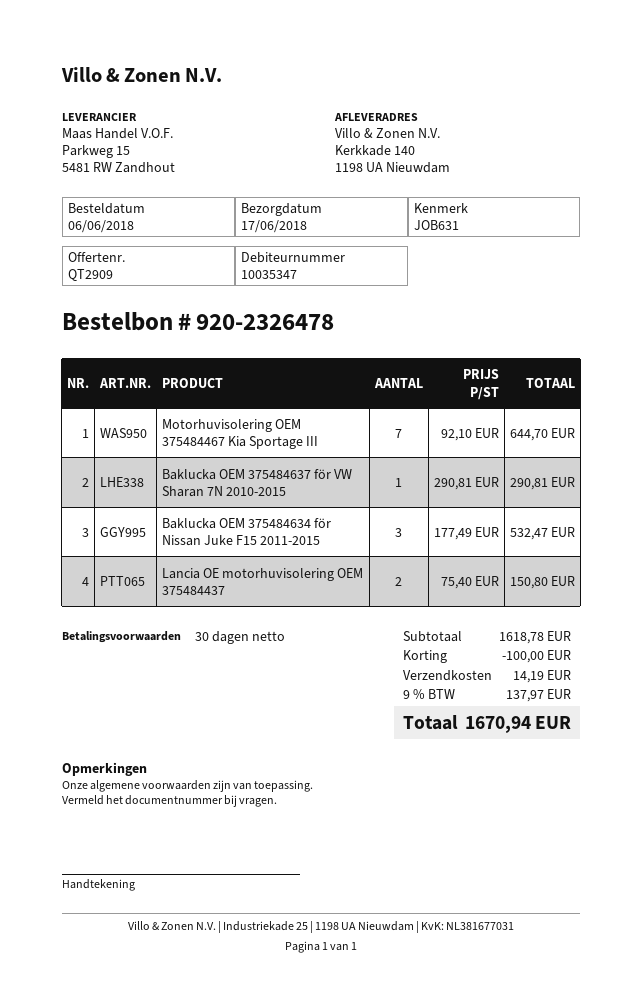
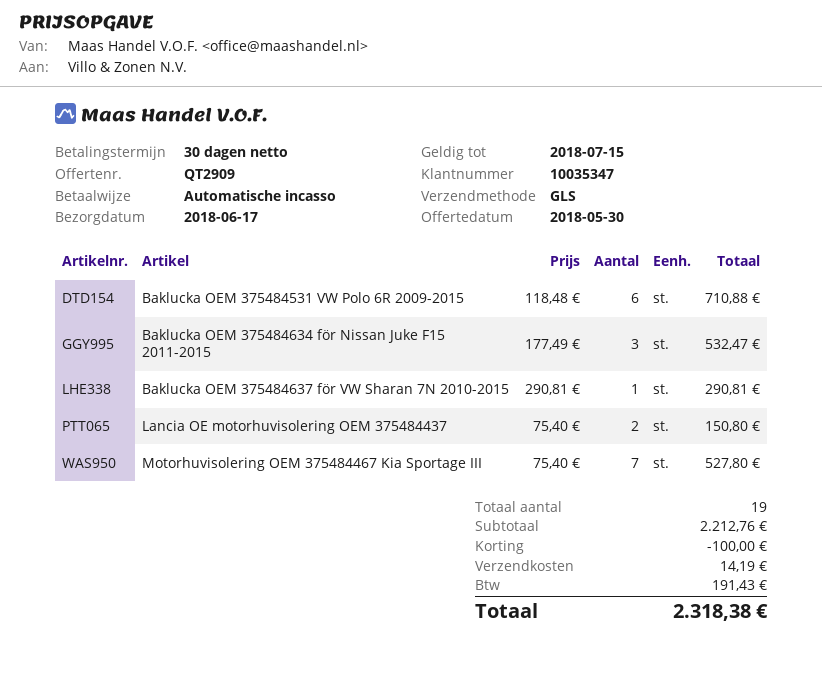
Motorhuvisolering OEM 375484467 Kia Sportage III: 7 x 92.10 = 644.70 -> 7 x 75.40 = 527.80
Baklucka OEM 375484531 VW Polo 6R 2009-2015: none -> 6 x 118.48 = 710.88
subtotal: 1618.78 -> 2212.76
tax: 137.97 -> 191.43
total: 1670.94 -> 2318.38

